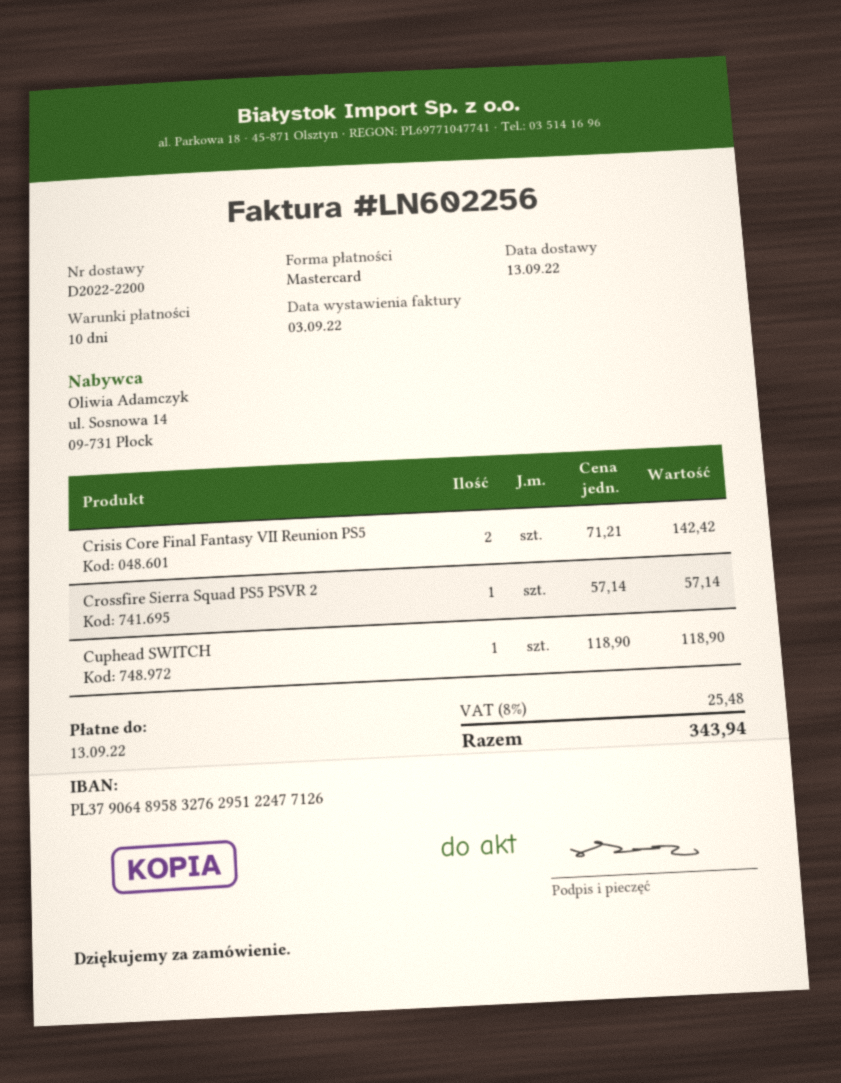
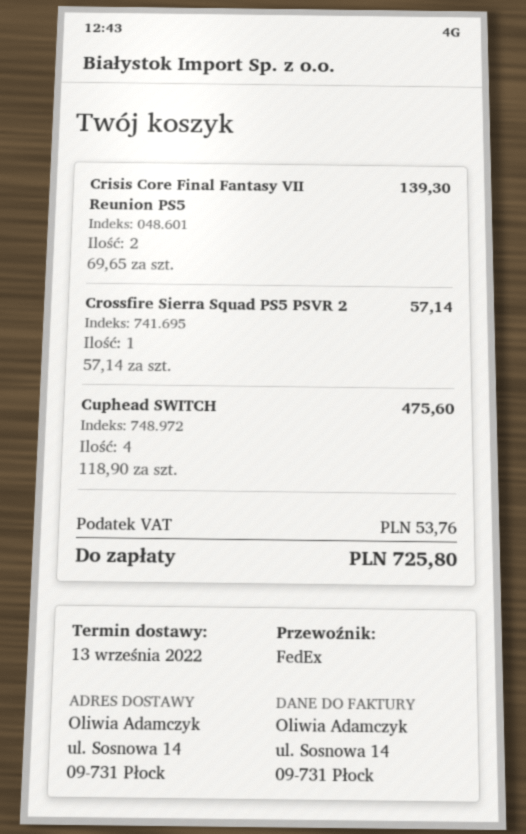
Crisis Core Final Fantasy VII Reunion PS5: 2 x 71.21 = 142.42 -> 2 x 69.65 = 139.30
Cuphead SWITCH: 1 x 118.90 = 118.90 -> 4 x 118.90 = 475.60
tax: 25.48 -> 53.76
total: 343.94 -> 725.80

